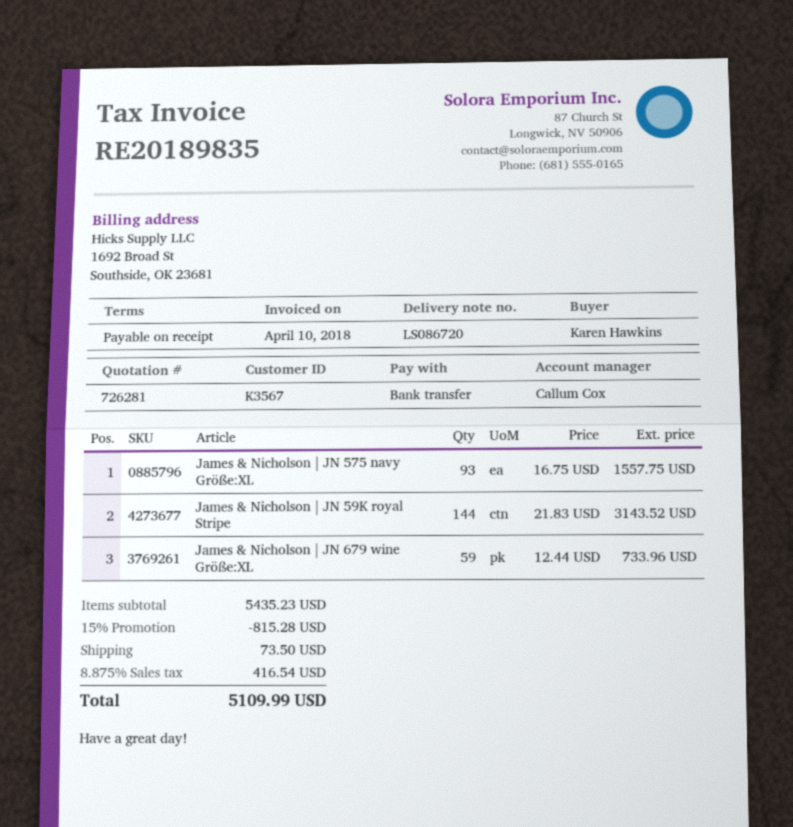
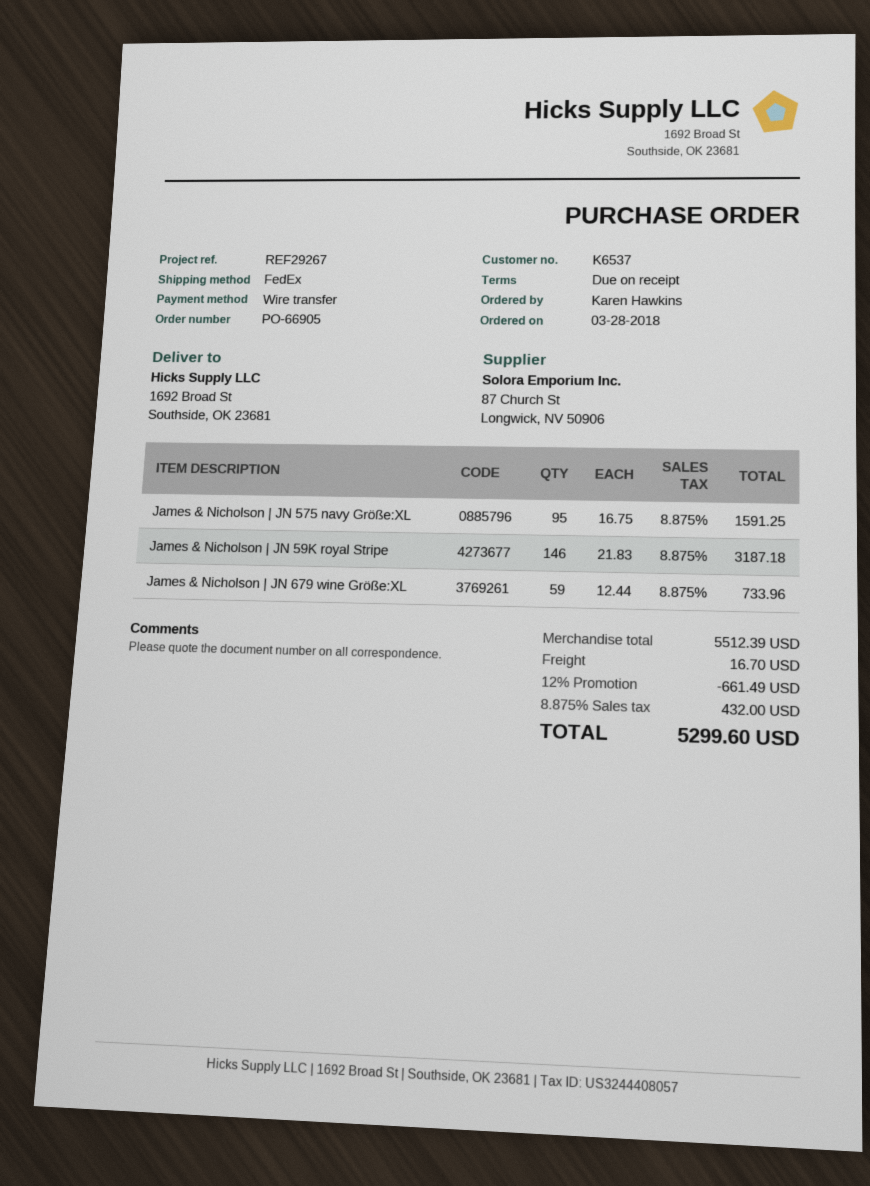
customer number: K3567 -> K6537
James & Nicholson | JN 575 navy Größe:XL: 93 x 16.75 = 1557.75 -> 95 x 16.75 = 1591.25
James & Nicholson | JN 59K royal Stripe: 144 x 21.83 = 3143.52 -> 146 x 21.83 = 3187.18
subtotal: 5435.23 -> 5512.39
discount: 15% = 815.28 -> 12% = 661.49
shipping: 73.50 -> 16.70
tax: 8.875% = 416.54 -> 8.875% = 432.00
total: 5109.99 -> 5299.60

